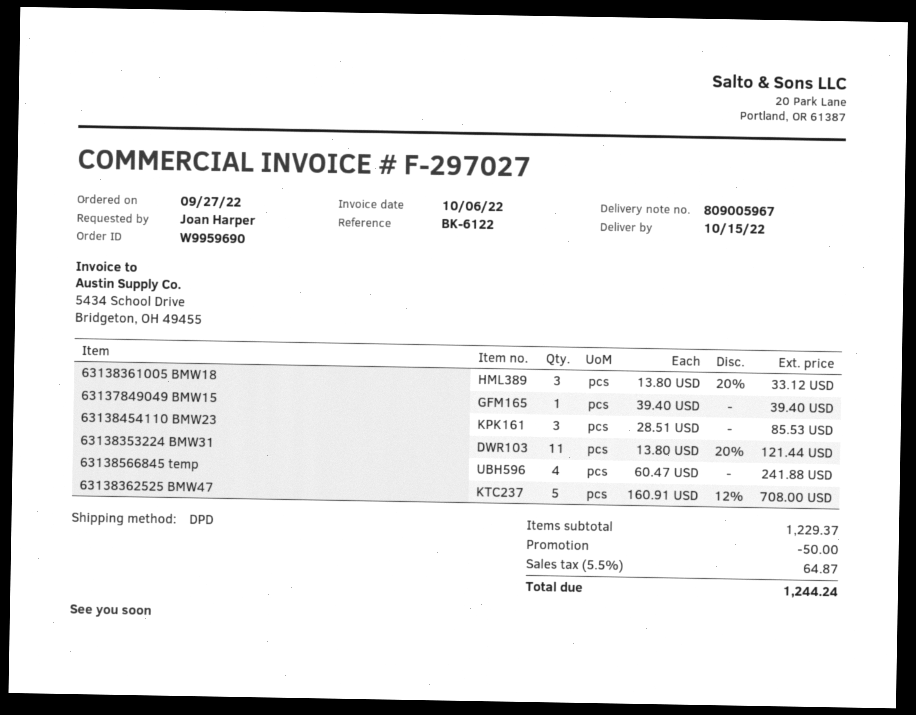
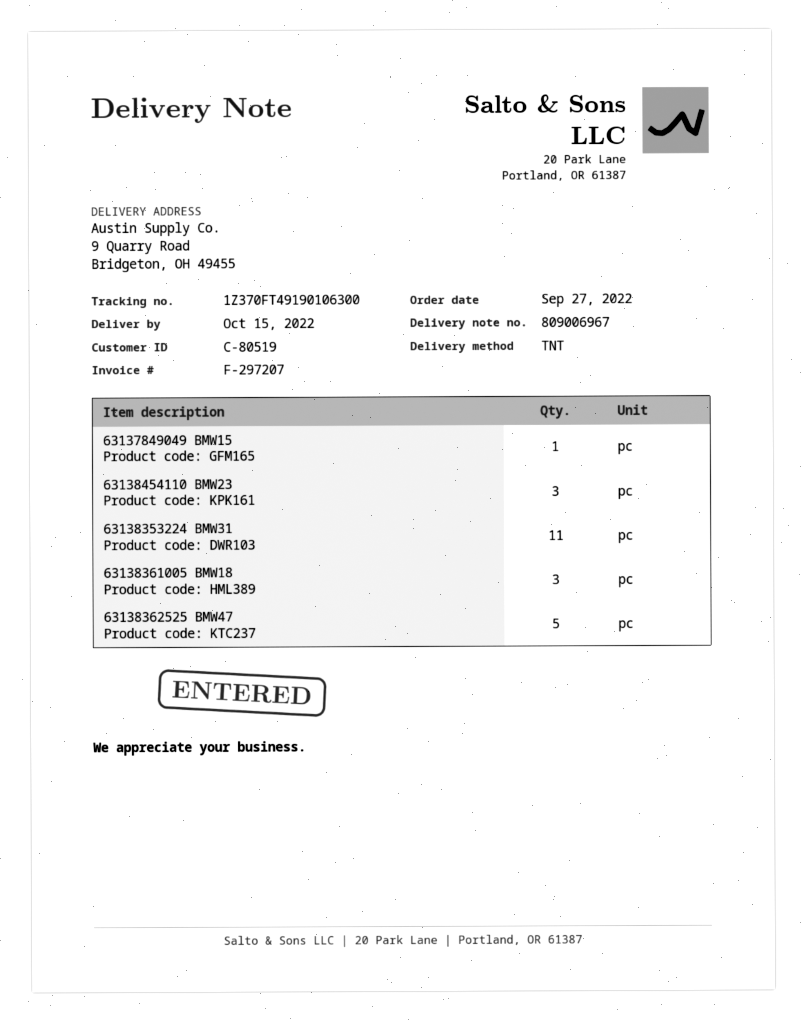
delivery note number: 809005967 -> 809006967
invoice number: F-297027 -> F-297207
shipping method: DPD -> TNT
63138566845 temp: 4 -> none

